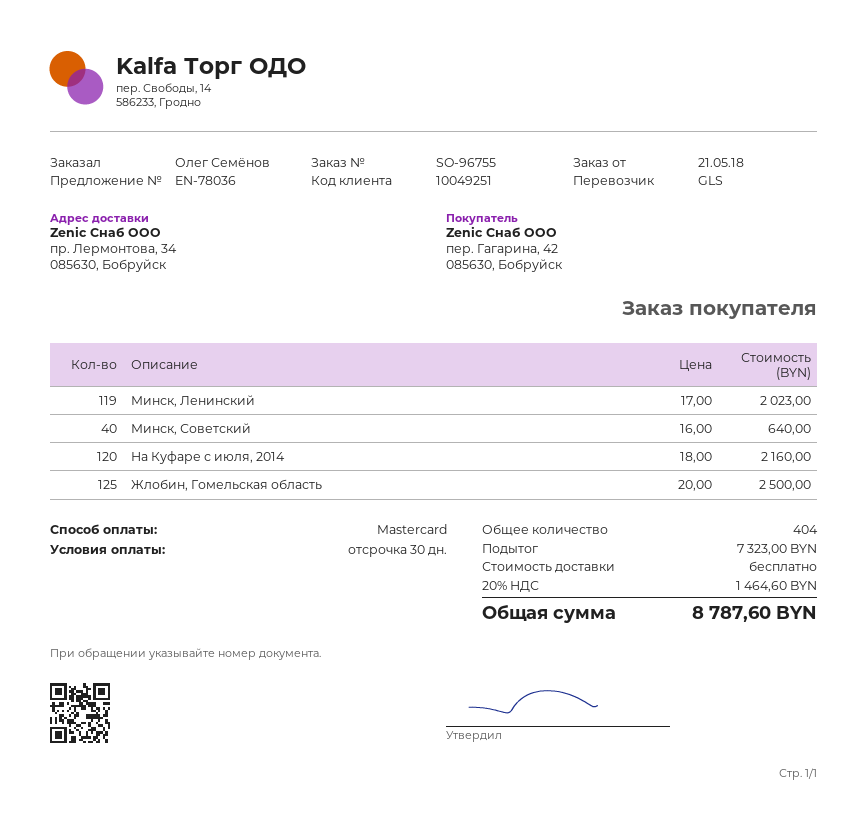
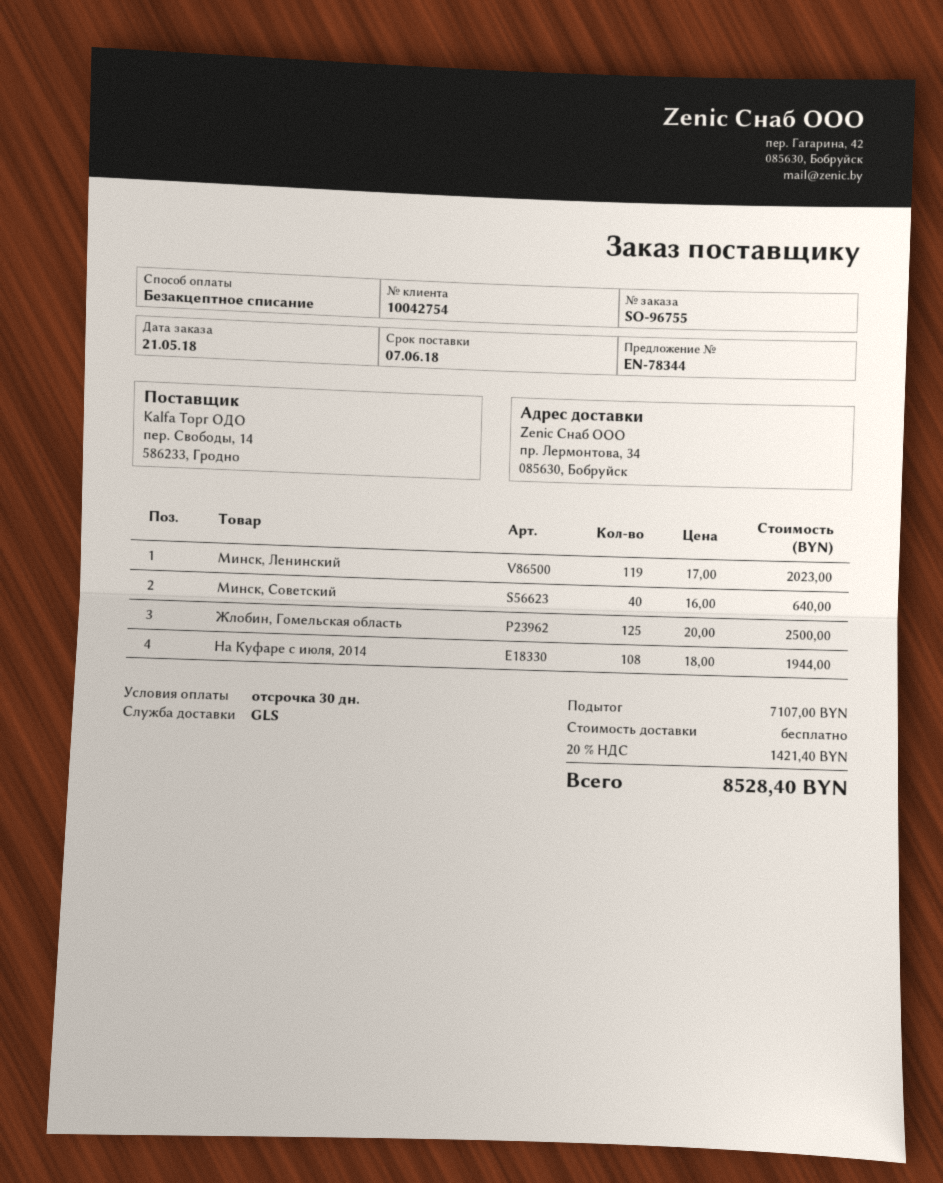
quote number: EN-78036 -> EN-78344
customer number: 10049251 -> 10042754
payment method: Mastercard -> direct debit
На Куфаре с июля, 2014: 120 x 18.00 = 2160.00 -> 108 x 18.00 = 1944.00
subtotal: 7323.00 -> 7107.00
tax: 20% = 1464.60 -> 20% = 1421.40
total: 8787.60 -> 8528.40

